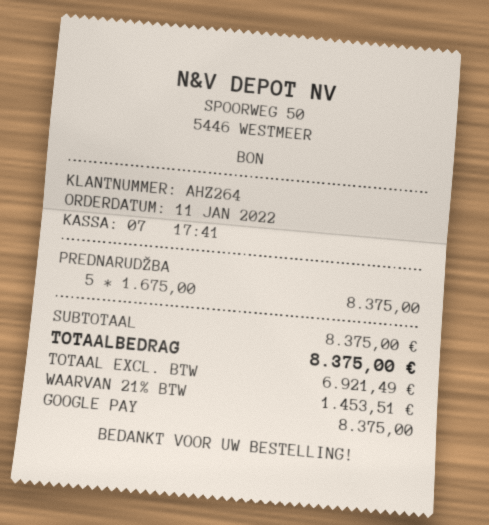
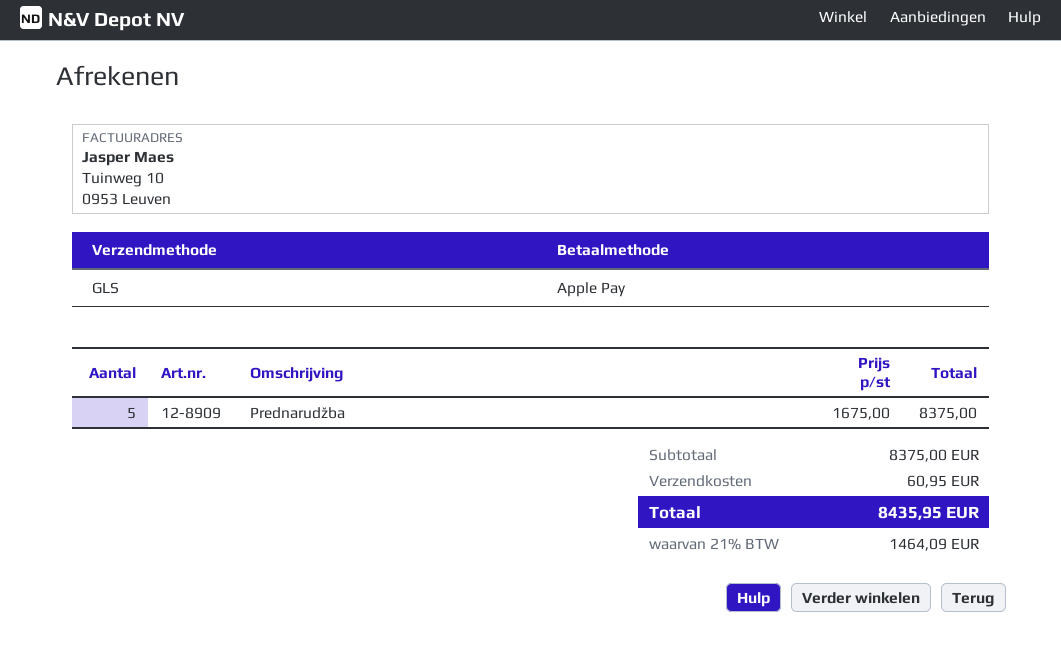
payment method: Google Pay -> Apple Pay
shipping: none -> 60.95
tax: 21% = 1453.51 -> 21% = 1464.09
total: 8375.00 -> 8435.95

